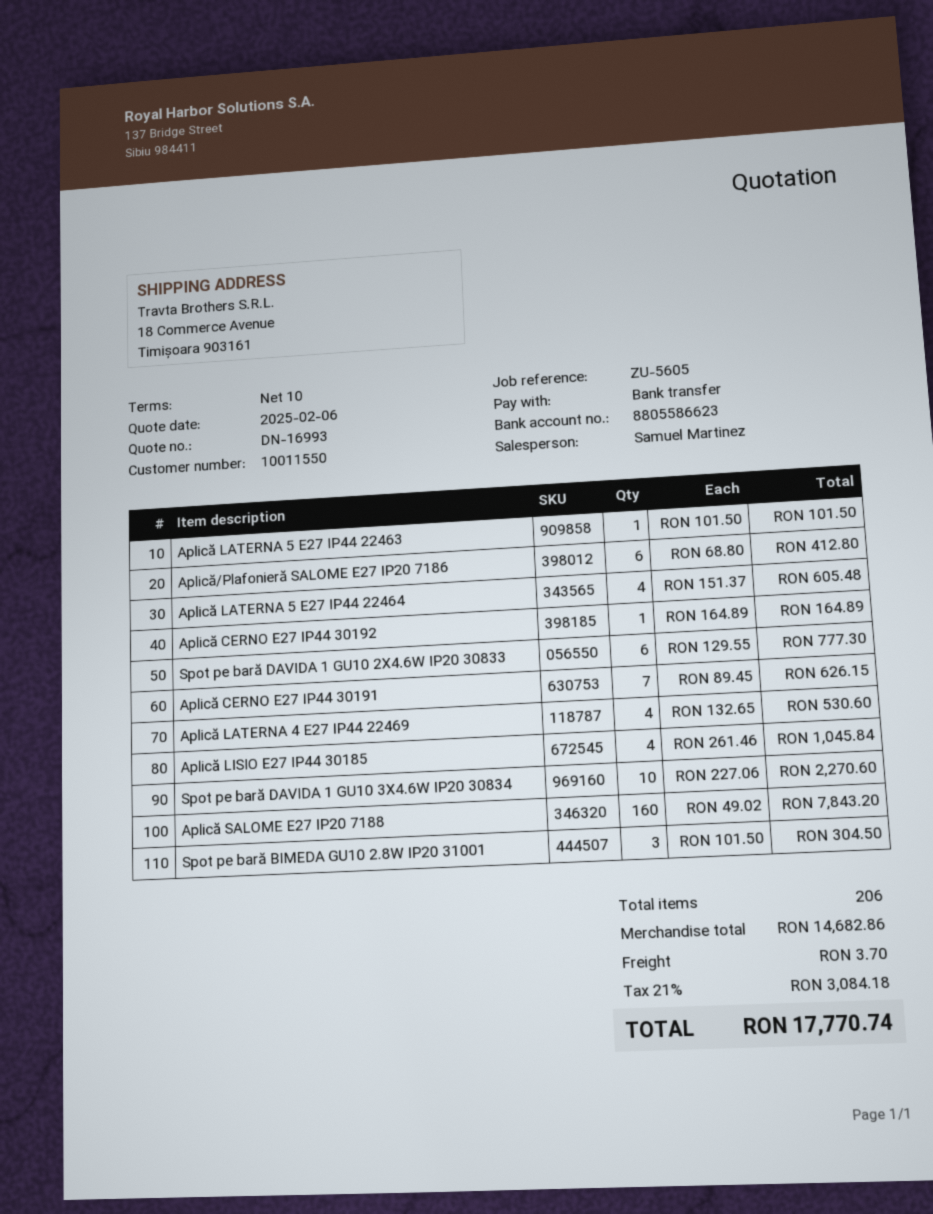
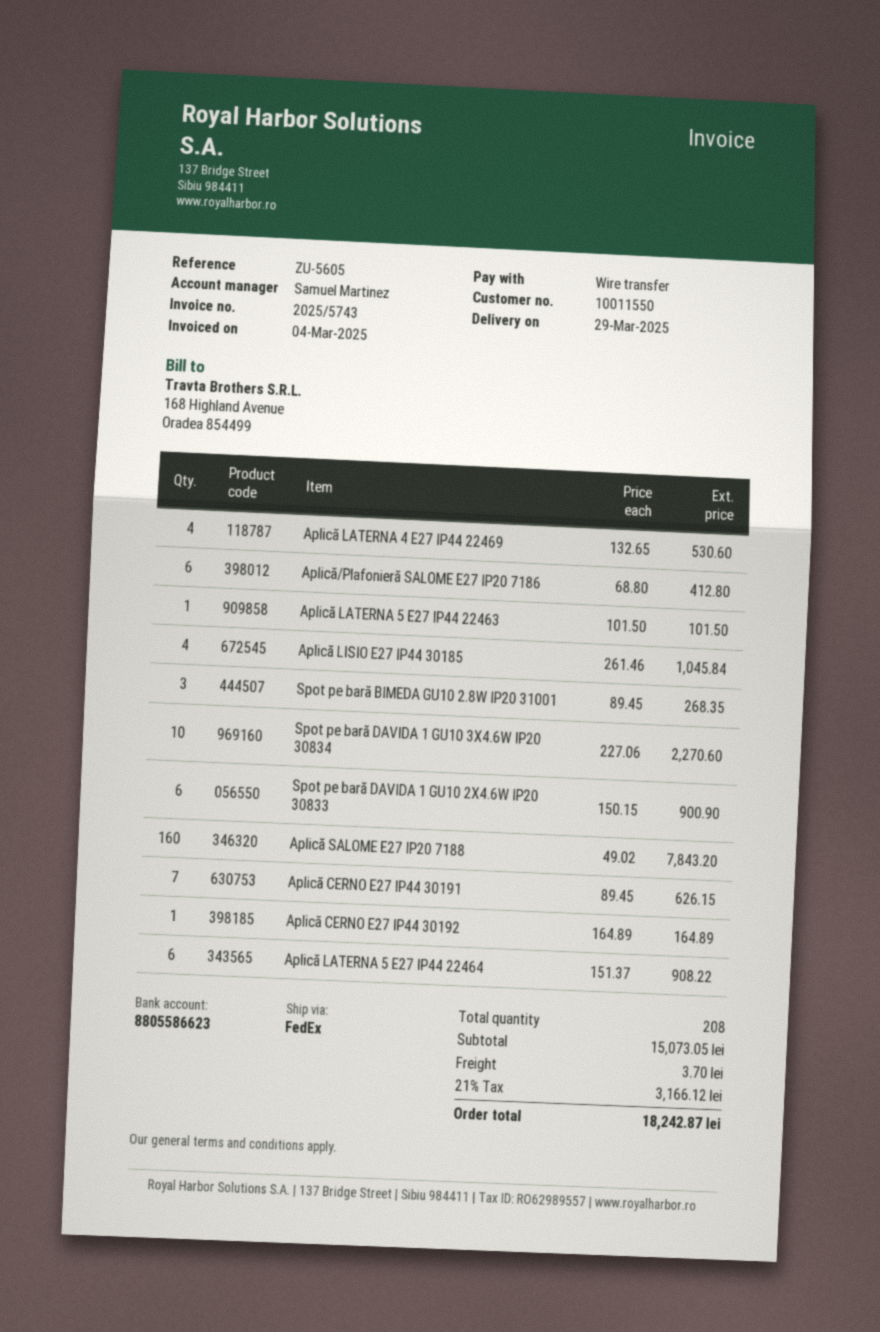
Aplică LATERNA 5 E27 IP44 22464: 4 x 151.37 = 605.48 -> 6 x 151.37 = 908.22
Spot pe bară DAVIDA 1 GU10 2X4.6W IP20 30833: 6 x 129.55 = 777.30 -> 6 x 150.15 = 900.90
Spot pe bară BIMEDA GU10 2.8W IP20 31001: 3 x 101.50 = 304.50 -> 3 x 89.45 = 268.35
total quantity: 206 -> 208
subtotal: 14682.86 -> 15073.05
tax: 21% = 3084.18 -> 21% = 3166.12
total: 17770.74 -> 18242.87

